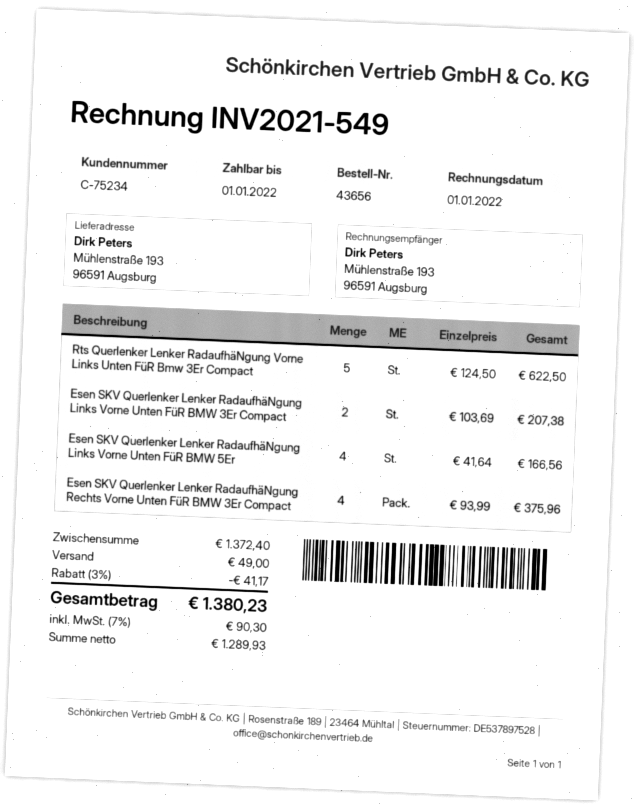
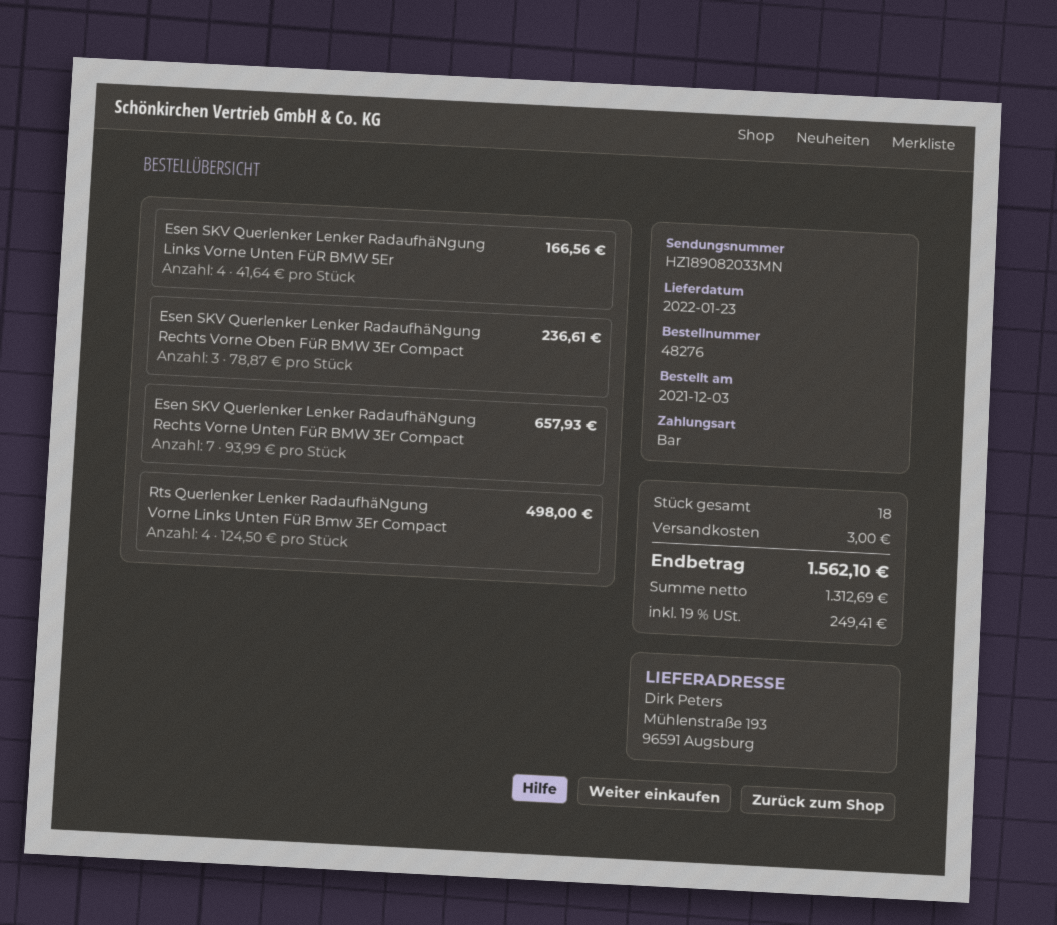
order number: 43656 -> 48276
Rts Querlenker Lenker RadaufhäNgung Vorne Links Unten FüR Bmw 3Er Compact: 5 x 124.50 = 622.50 -> 4 x 124.50 = 498.00
Esen SKV Querlenker Lenker RadaufhäNgung Links Vorne Unten FüR BMW 3Er Compact: 2 x 103.69 = 207.38 -> none
Esen SKV Querlenker Lenker RadaufhäNgung Rechts Vorne Unten FüR BMW 3Er Compact: 4 x 93.99 = 375.96 -> 7 x 93.99 = 657.93
Esen SKV Querlenker Lenker RadaufhäNgung Rechts Vorne Oben FüR BMW 3Er Compact: none -> 3 x 78.87 = 236.61
discount: 3% = 41.17 -> none
shipping: 49.00 -> 3.00
net: 1289.93 -> 1312.69
tax: 7% = 90.30 -> 19% = 249.41
total: 1380.23 -> 1562.10

